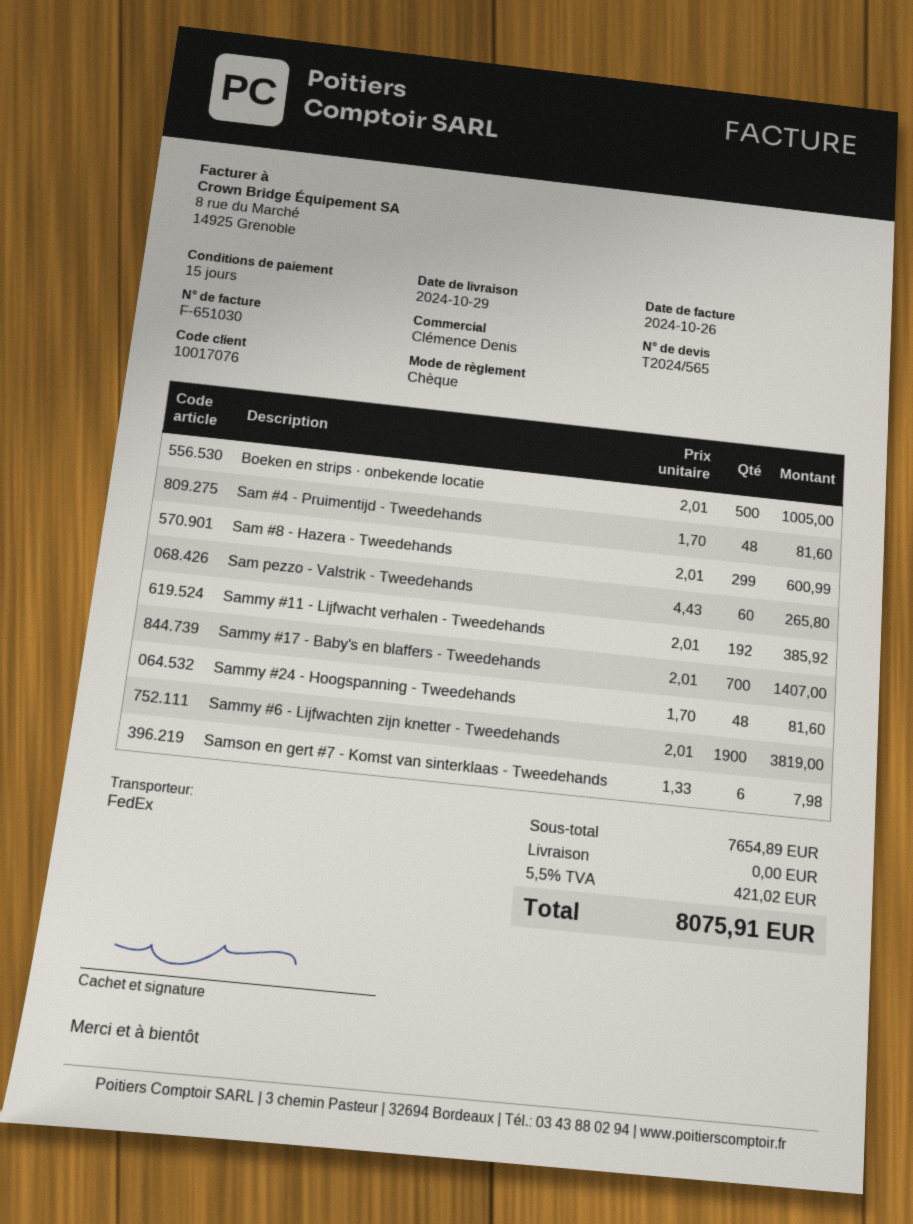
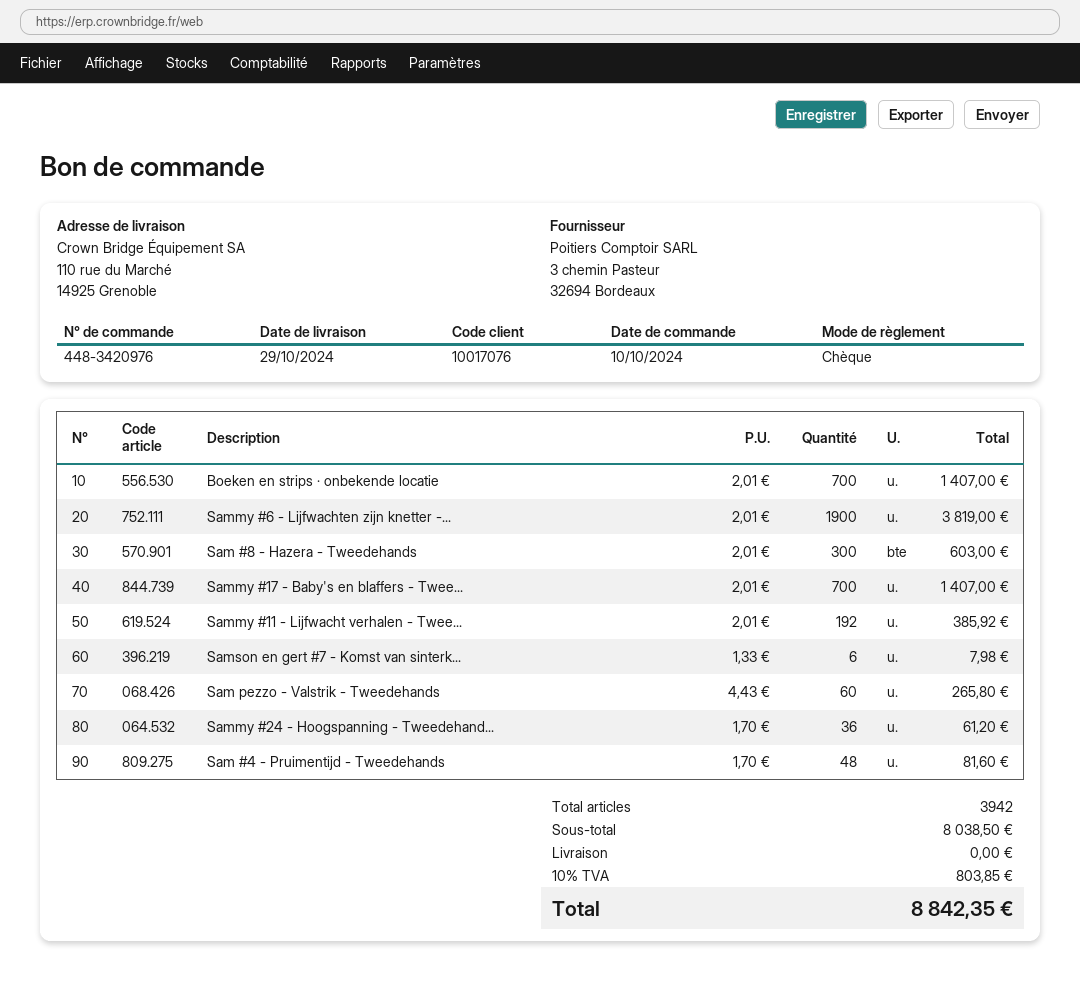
Boeken en strips · onbekende locatie: 500 x 2.01 = 1005.00 -> 700 x 2.01 = 1407.00
Sam #8 - Hazera - Tweedehands: 299 x 2.01 = 600.99 -> 300 x 2.01 = 603.00
Sammy #24 - Hoogspanning - Tweedehands: 48 x 1.70 = 81.60 -> 36 x 1.70 = 61.20
subtotal: 7654.89 -> 8038.50
tax: 5.5% = 421.02 -> 10% = 803.85
total: 8075.91 -> 8842.35

